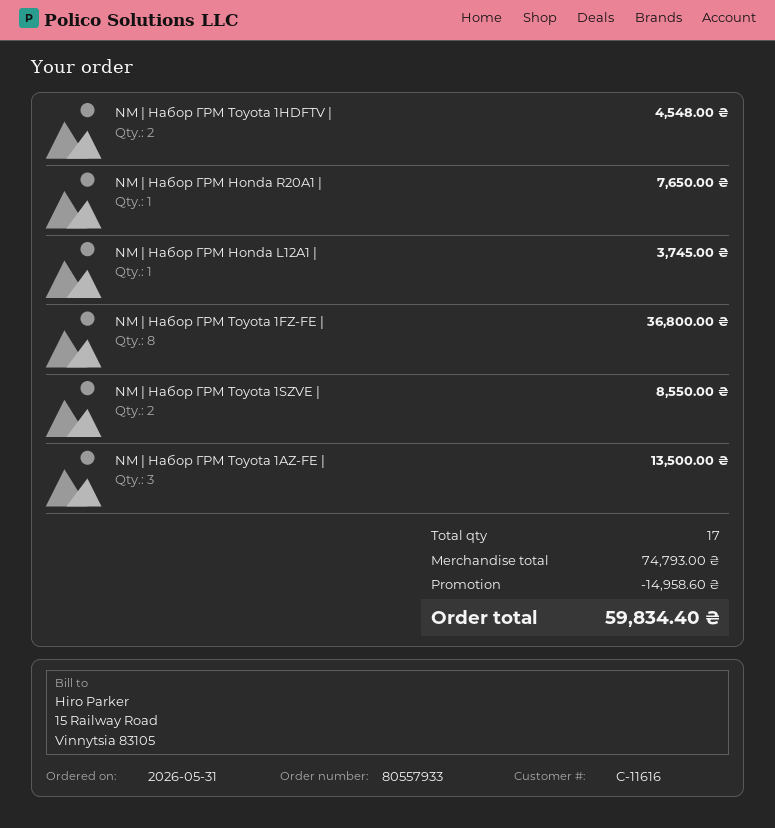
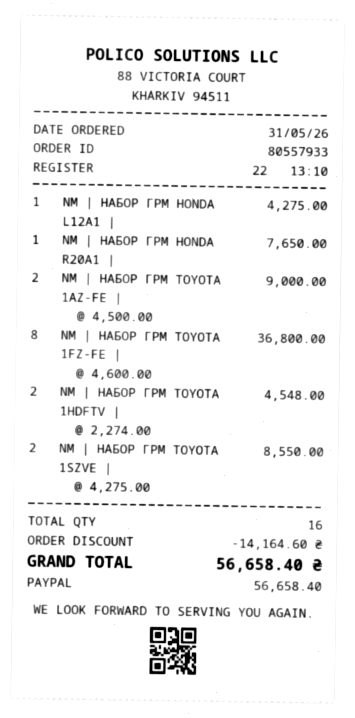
NM | Набор ГРМ Honda L12A1 |: 1 for 3745.00 -> 1 for 4275.00
NM | Набор ГРМ Toyota 1AZ-FE |: 3 for 13500.00 -> 2 for 9000.00
total quantity: 17 -> 16
discount: 14958.60 -> 14164.60
total: 59834.40 -> 56658.40

